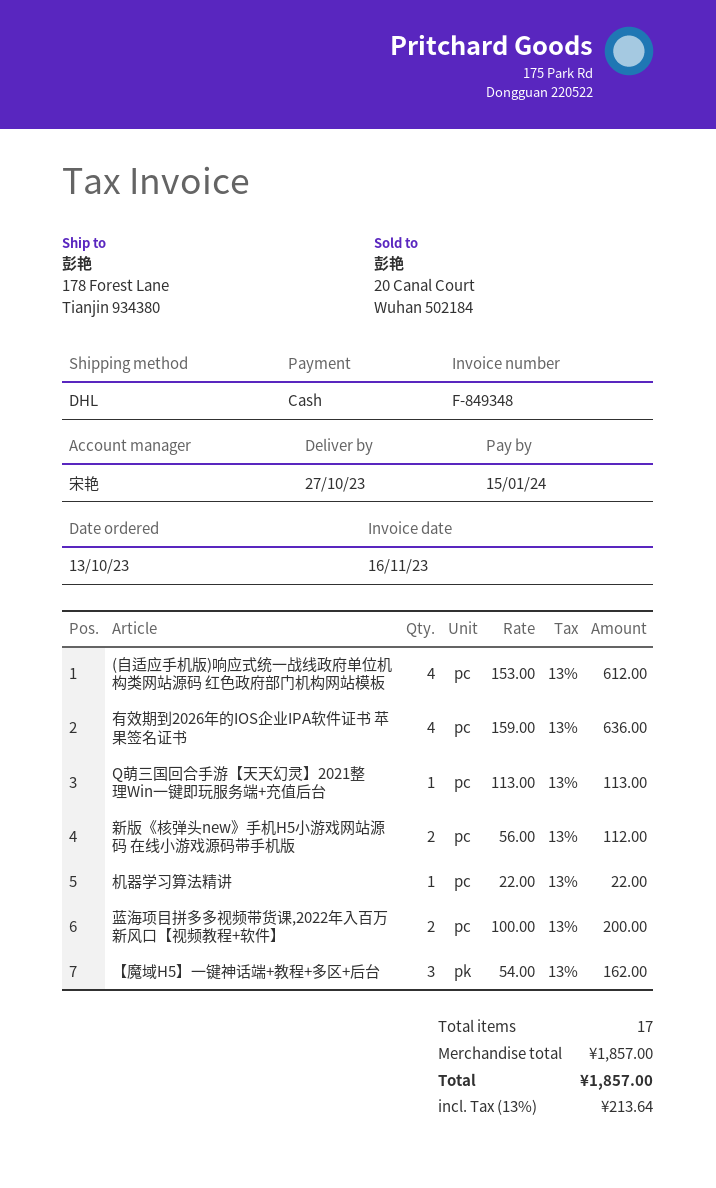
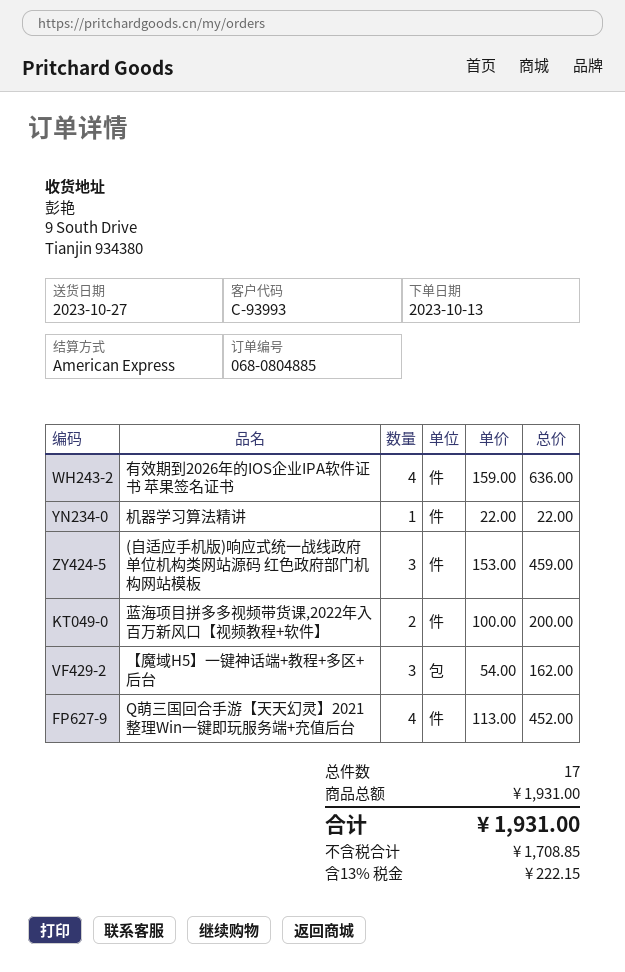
payment method: cash -> American Express
ship to: 178 Forest Lane, Tianjin 934380 -> 9 South Drive, Tianjin 934380
(自适应手机版)响应式统一战线政府单位机构类网站源码 红色政府部门机构网站模板: 4 x 153.00 = 612.00 -> 3 x 153.00 = 459.00
Q萌三国回合手游【天天幻灵】2021整理Win一键即玩服务端+充值后台: 1 x 113.00 = 113.00 -> 4 x 113.00 = 452.00
新版《核弹头new》手机H5小游戏网站源码 在线小游戏源码带手机版: 2 x 56.00 = 112.00 -> none
subtotal: 1857.00 -> 1931.00
tax: 13% = 213.64 -> 13% = 222.15
total: 1857.00 -> 1931.00

